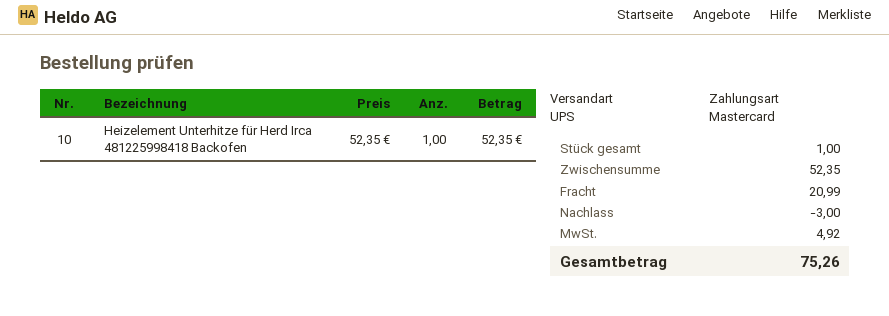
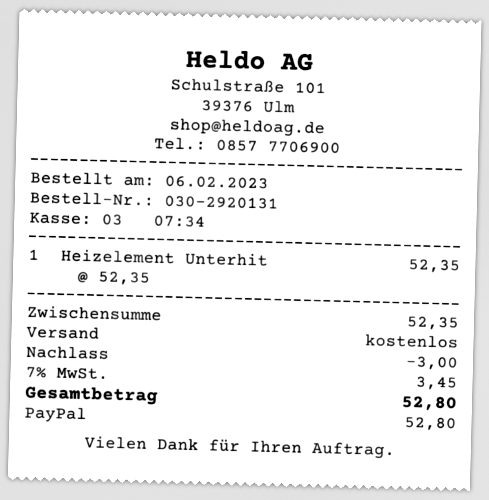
payment method: Mastercard -> PayPal
shipping: 20.99 -> 0.00
tax: 4.92 -> 3.45
total: 75.26 -> 52.80

